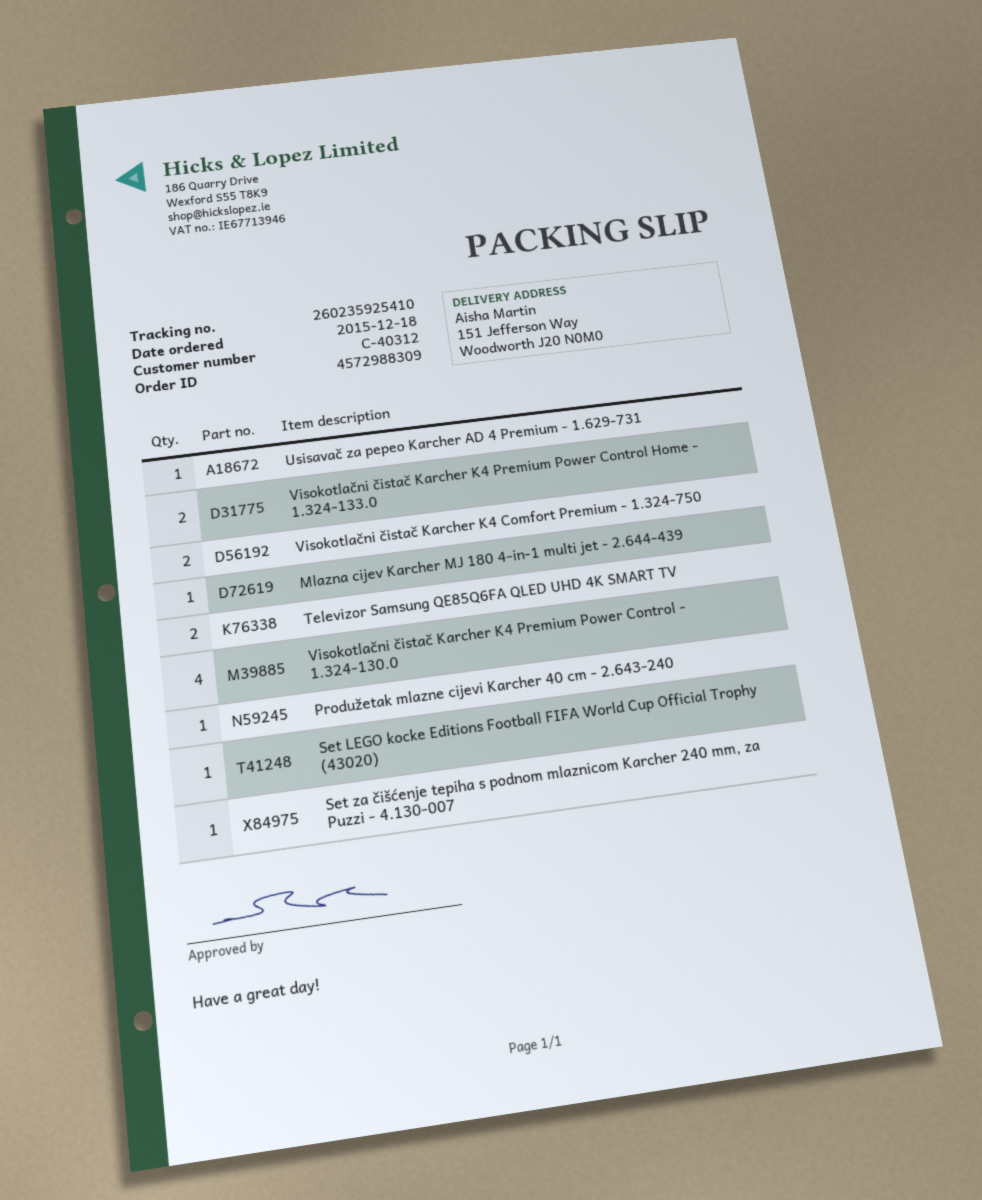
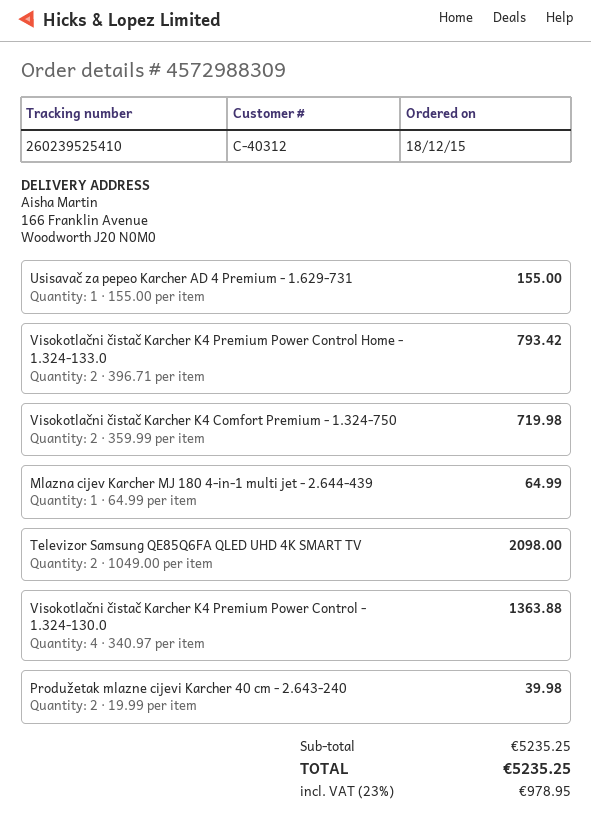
tracking number: 260235925410 -> 260239525410
ship to: 151 Jefferson Way, Woodworth J20 N0M0 -> 166 Franklin Avenue, Woodworth J20 N0M0
Produžetak mlazne cijevi Karcher 40 cm - 2.643-240: 1 -> 2
Set LEGO kocke Editions Football FIFA World Cup Official Trophy (43020): 1 -> none
Set za čišćenje tepiha s podnom mlaznicom Karcher 240 mm, za Puzzi - 4.130-007: 1 -> none

